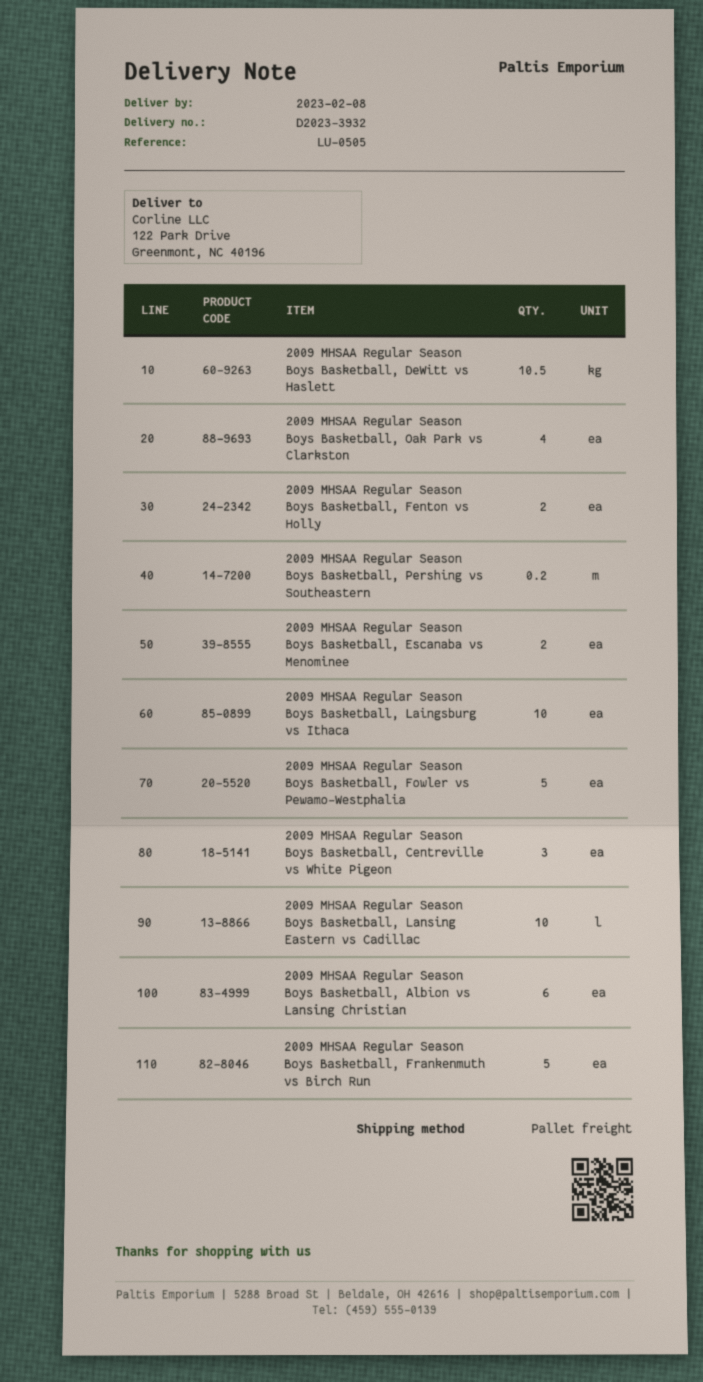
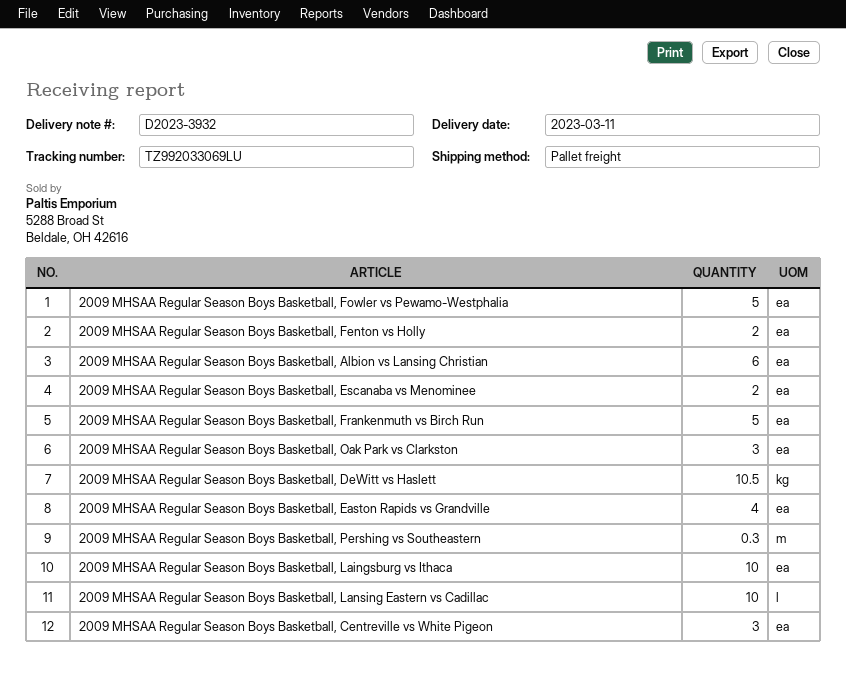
delivery date: 2023-02-08 -> 2023-03-11
2009 MHSAA Regular Season Boys Basketball, Oak Park vs Clarkston: 4 -> 3
2009 MHSAA Regular Season Boys Basketball, Pershing vs Southeastern: 0.2 -> 0.3
2009 MHSAA Regular Season Boys Basketball, Easton Rapids vs Grandville: none -> 4

